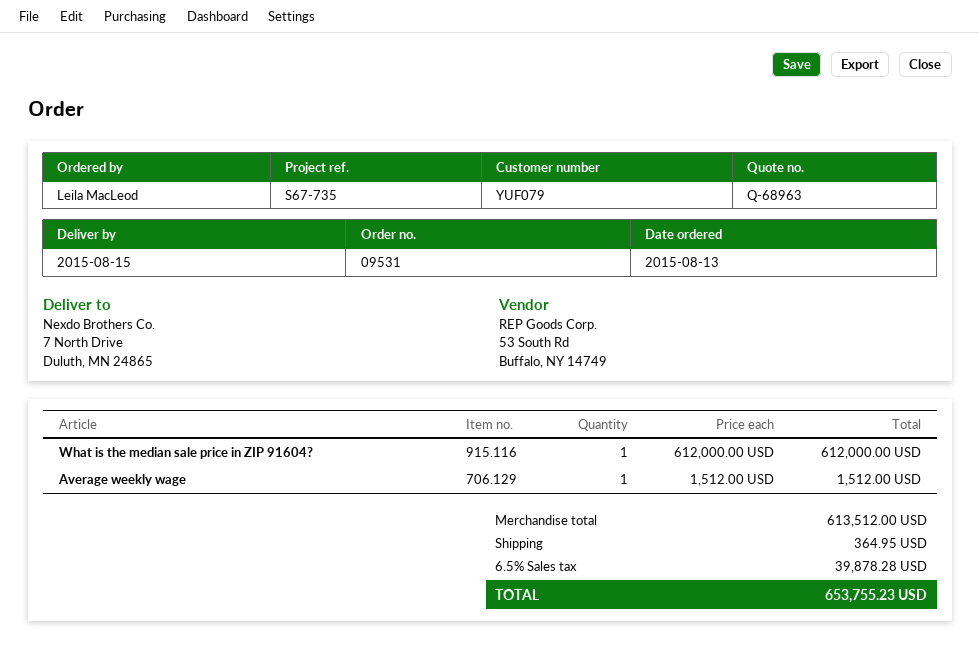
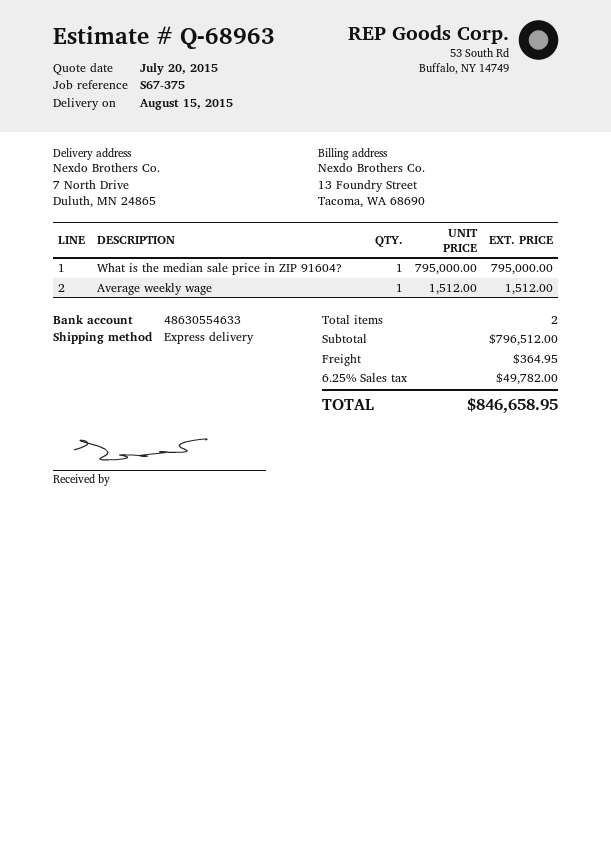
reference: S67-735 -> S67-375
What is the median sale price in ZIP 91604?: 1 x 612000.00 = 612000.00 -> 1 x 795000.00 = 795000.00
subtotal: 613512.00 -> 796512.00
tax: 6.5% = 39878.28 -> 6.25% = 49782.00
total: 653755.23 -> 846658.95

